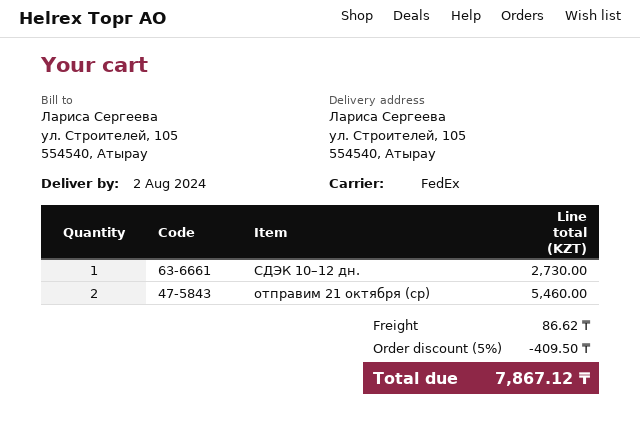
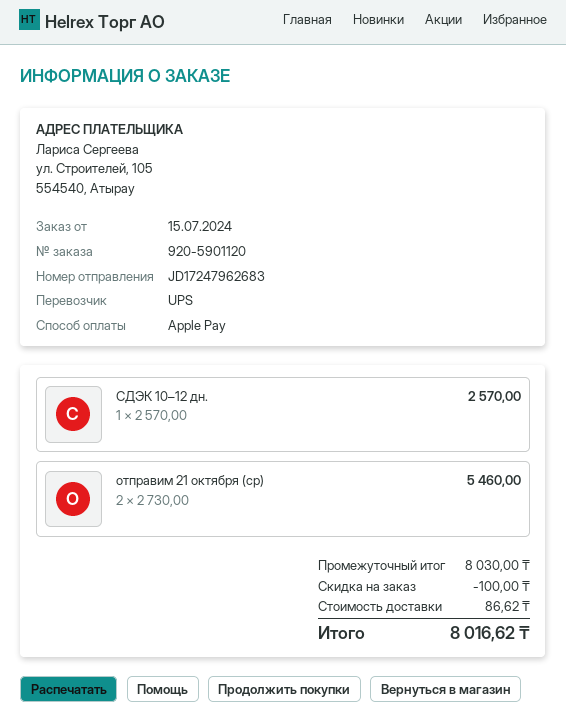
shipping method: FedEx -> UPS
СДЭК 10–12 дн.: 1 for 2730.00 -> 1 for 2570.00
discount: 409.50 -> 100.00
total: 7867.12 -> 8016.62

